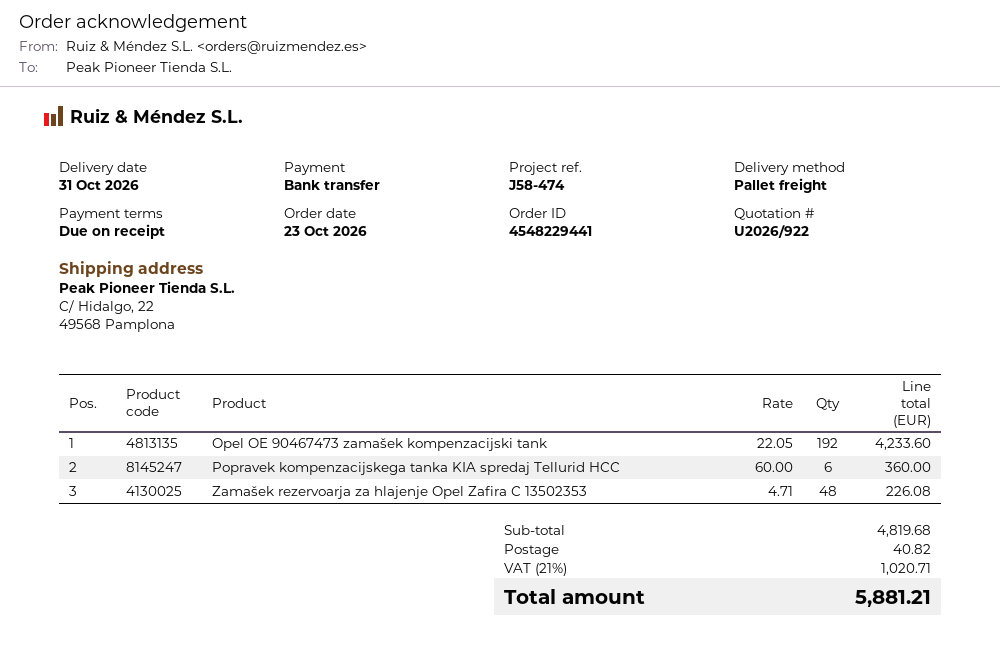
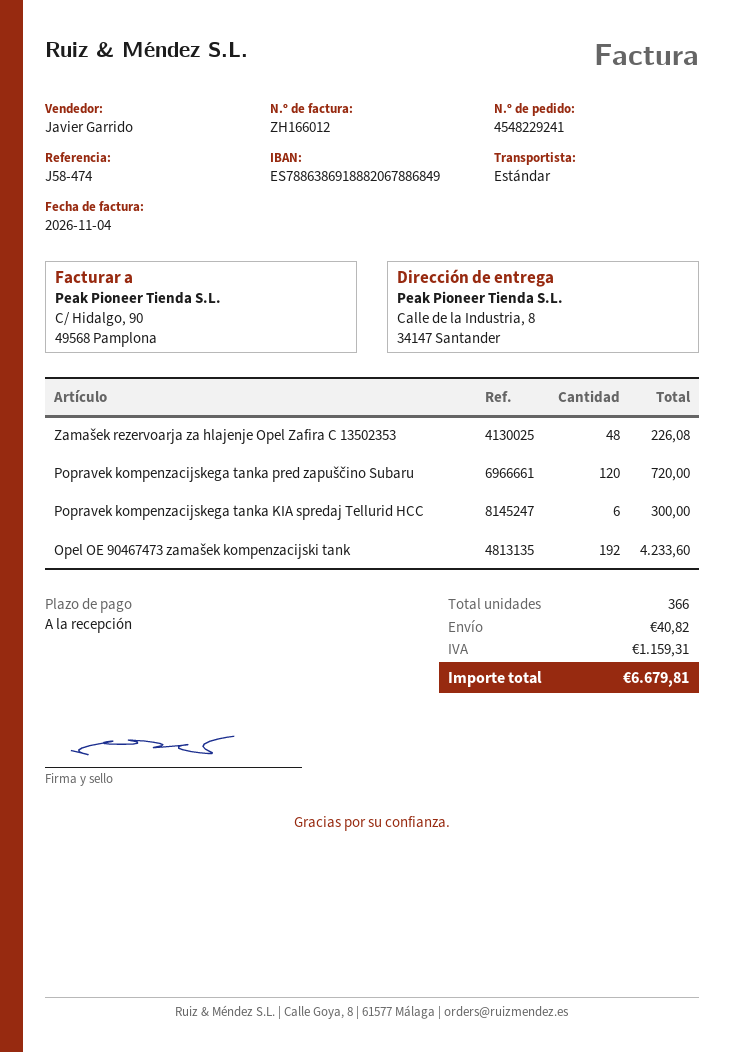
order number: 4548229441 -> 4548229241
shipping method: pallet freight -> standard
ship to: C/ Hidalgo, 22, 49568 Pamplona -> Calle de la Industria, 8, 34147 Santander
Popravek kompenzacijskega tanka KIA spredaj Tellurid HCC: 6 for 360.00 -> 6 for 300.00
Popravek kompenzacijskega tanka pred zapuščino Subaru: none -> 120 for 720.00
tax: 1020.71 -> 1159.31
total: 5881.21 -> 6679.81

